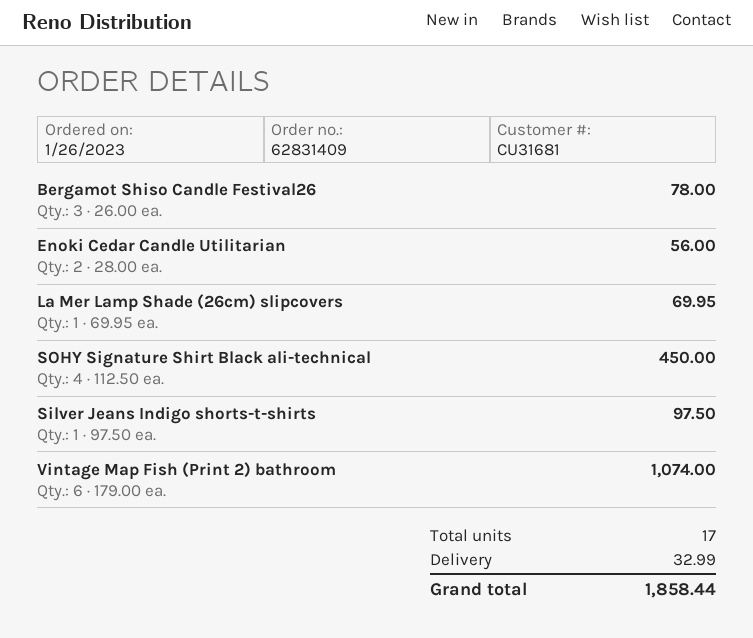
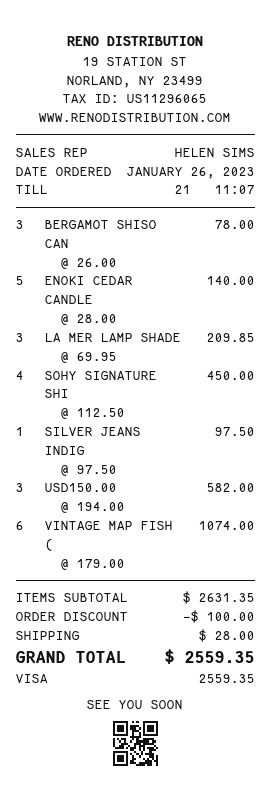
Enoki Cedar Candle Utilitarian: 2 x 28.00 = 56.00 -> 5 x 28.00 = 140.00
La Mer Lamp Shade (26cm) slipcovers: 1 x 69.95 = 69.95 -> 3 x 69.95 = 209.85
USD150.00: none -> 3 x 194.00 = 582.00
discount: none -> 100.00
shipping: 32.99 -> 28.00
total: 1858.44 -> 2559.35

